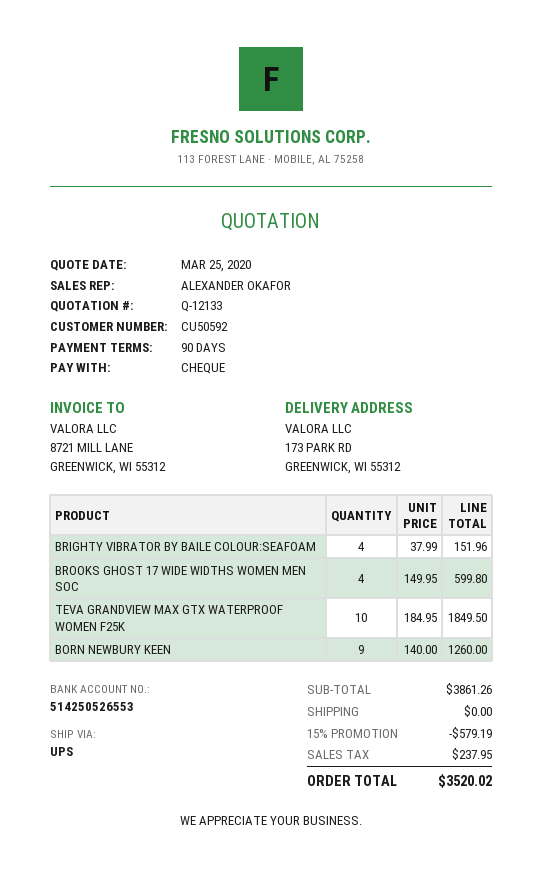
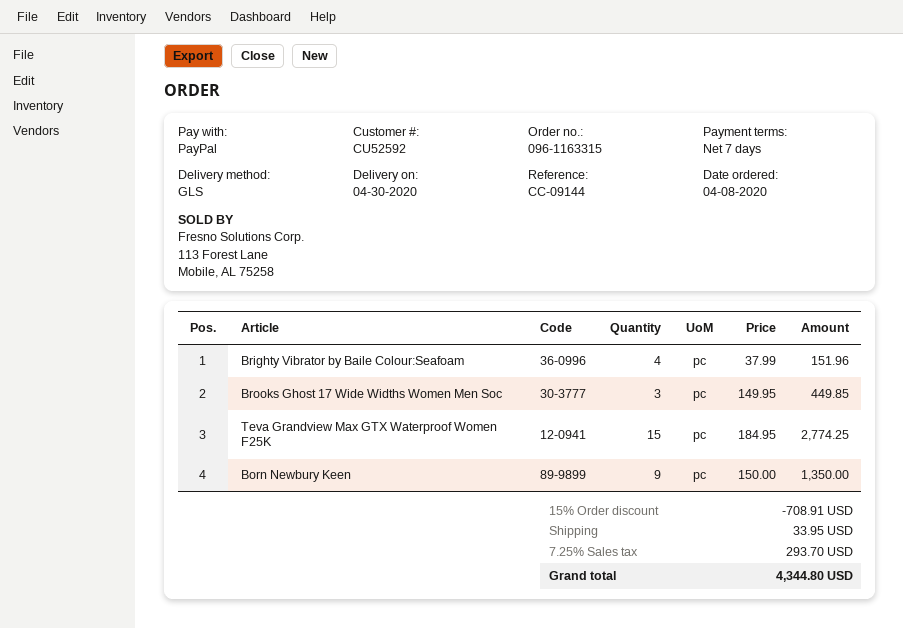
payment terms: 90 days -> 7 days
customer number: CU50592 -> CU52592
payment method: cheque -> PayPal
shipping method: UPS -> GLS
BROOKS GHOST 17 WIDE WIDTHS WOMEN MEN SOC: 4 x 149.95 = 599.80 -> 3 x 149.95 = 449.85
TEVA GRANDVIEW MAX GTX WATERPROOF WOMEN F25K: 10 x 184.95 = 1849.50 -> 15 x 184.95 = 2774.25
BORN NEWBURY KEEN: 9 x 140.00 = 1260.00 -> 9 x 150.00 = 1350.00
discount: 15% = 579.19 -> 15% = 708.91
shipping: 0.00 -> 33.95
tax: 237.95 -> 293.70
total: 3520.02 -> 4344.80

